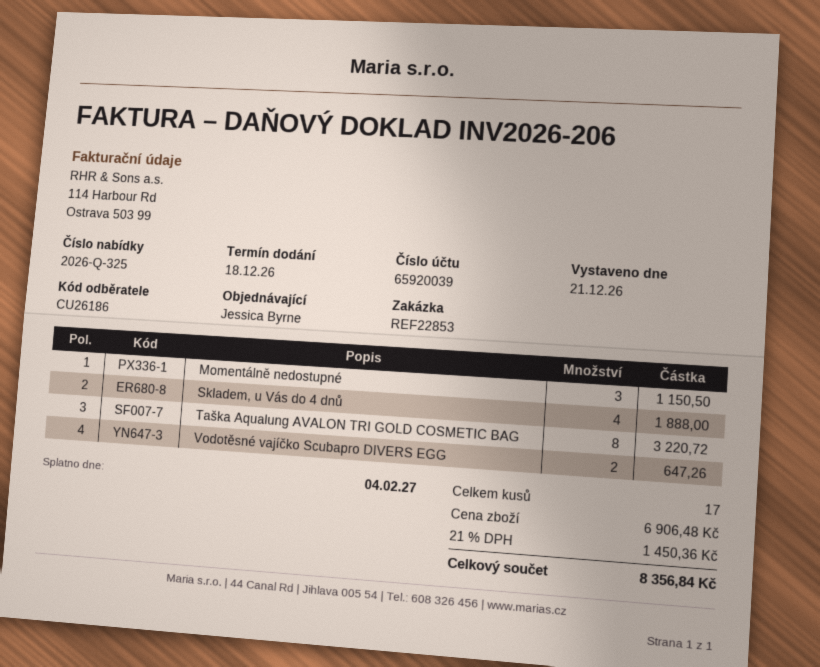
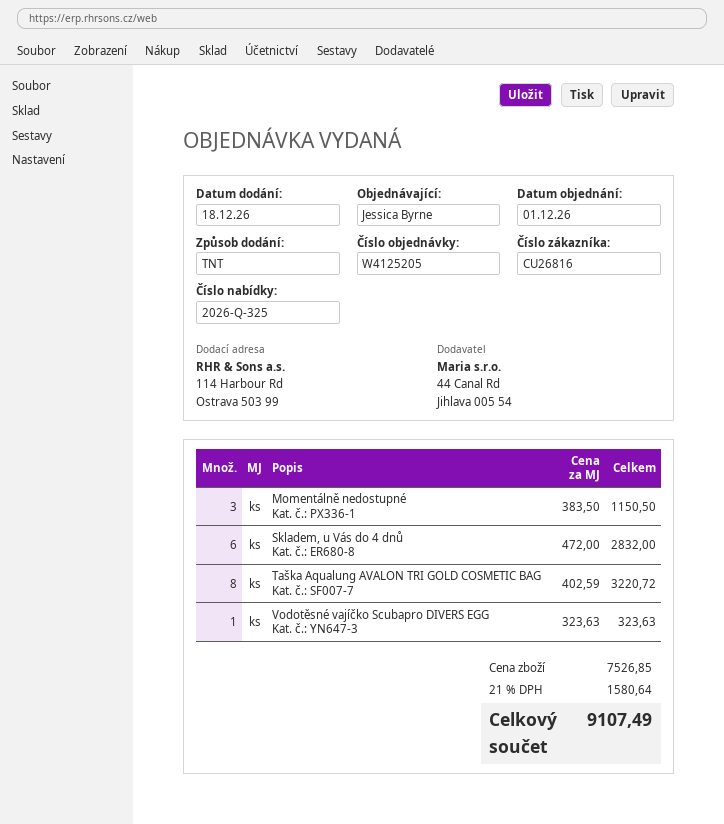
customer number: CU26186 -> CU26816
Skladem, u Vás do 4 dnů: 4 for 1888.00 -> 6 for 2832.00
Vodotěsné vajíčko Scubapro DIVERS EGG: 2 for 647.26 -> 1 for 323.63
subtotal: 6906.48 -> 7526.85
tax: 21% = 1450.36 -> 21% = 1580.64
total: 8356.84 -> 9107.49

